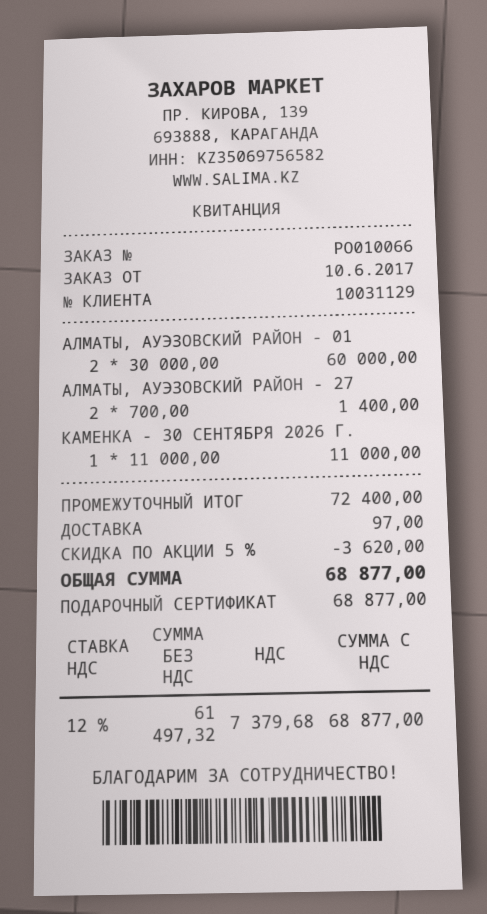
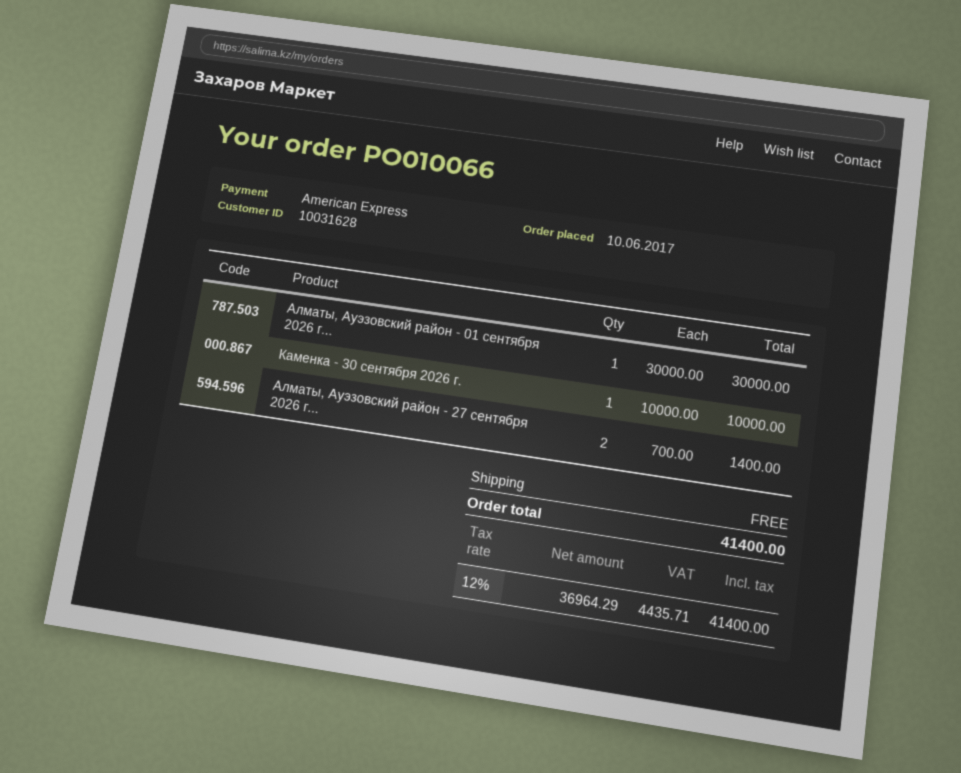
customer number: 10031129 -> 10031628
payment method: gift card -> American Express
АЛМАТЫ, АУЭЗОВСКИЙ РАЙОН - 01: 2 x 30000.00 = 60000.00 -> 1 x 30000.00 = 30000.00
КАМЕНКА - 30 СЕНТЯБРЯ 2026 Г.: 1 x 11000.00 = 11000.00 -> 1 x 10000.00 = 10000.00
discount: 5% = 3620.00 -> none
shipping: 97.00 -> 0.00
net: 61497.32 -> 36964.29
tax: 12% = 7379.68 -> 12% = 4435.71
total: 68877.00 -> 41400.00

